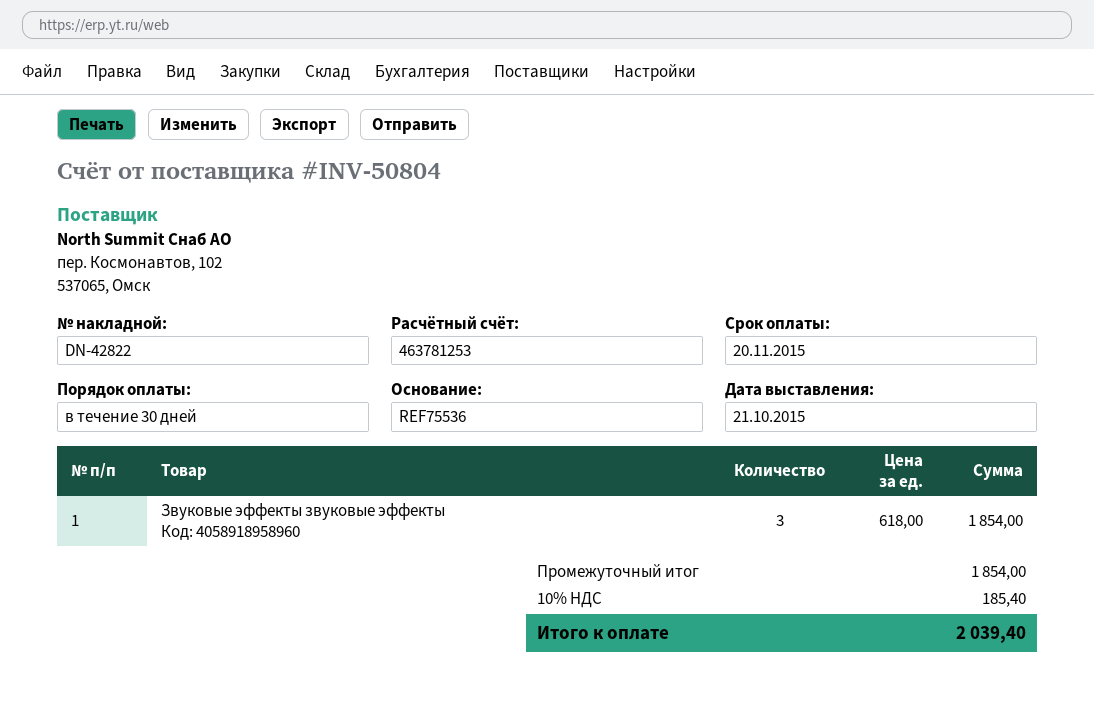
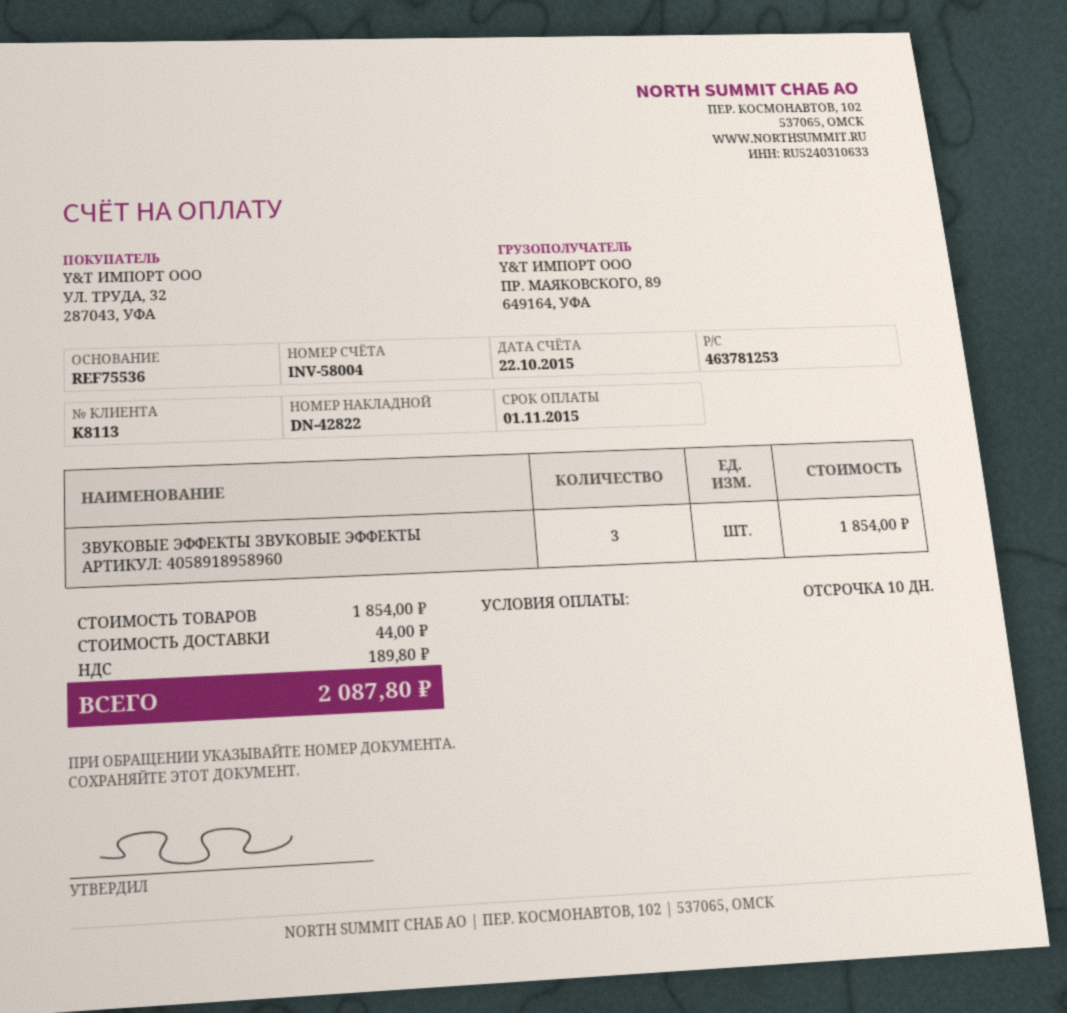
invoice number: INV-50804 -> INV-58004
invoice date: 2015-10-21 -> 2015-10-22
payment terms: 30 days -> 10 days
due date: 2015-11-20 -> 2015-11-01
shipping: none -> 44.00
tax: 185.40 -> 189.80
total: 2039.40 -> 2087.80

